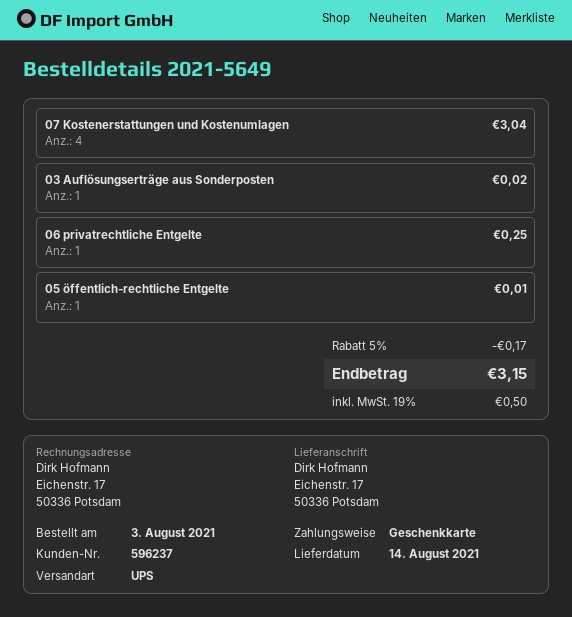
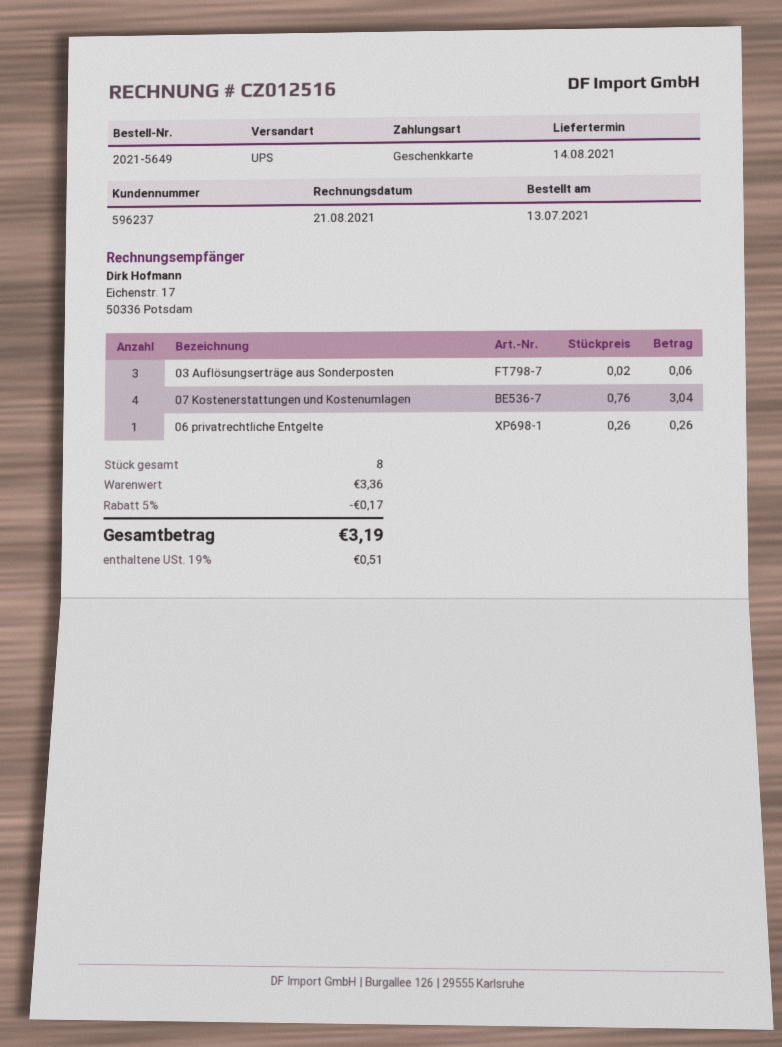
order date: 2021-08-03 -> 2021-07-13
03 Auflösungserträge aus Sonderposten: 1 for 0.02 -> 3 for 0.06
06 privatrechtliche Entgelte: 1 for 0.25 -> 1 for 0.26
05 öffentlich-rechtliche Entgelte: 1 for 0.01 -> none
tax: 19% = 0.50 -> 19% = 0.51
total: 3.15 -> 3.19

